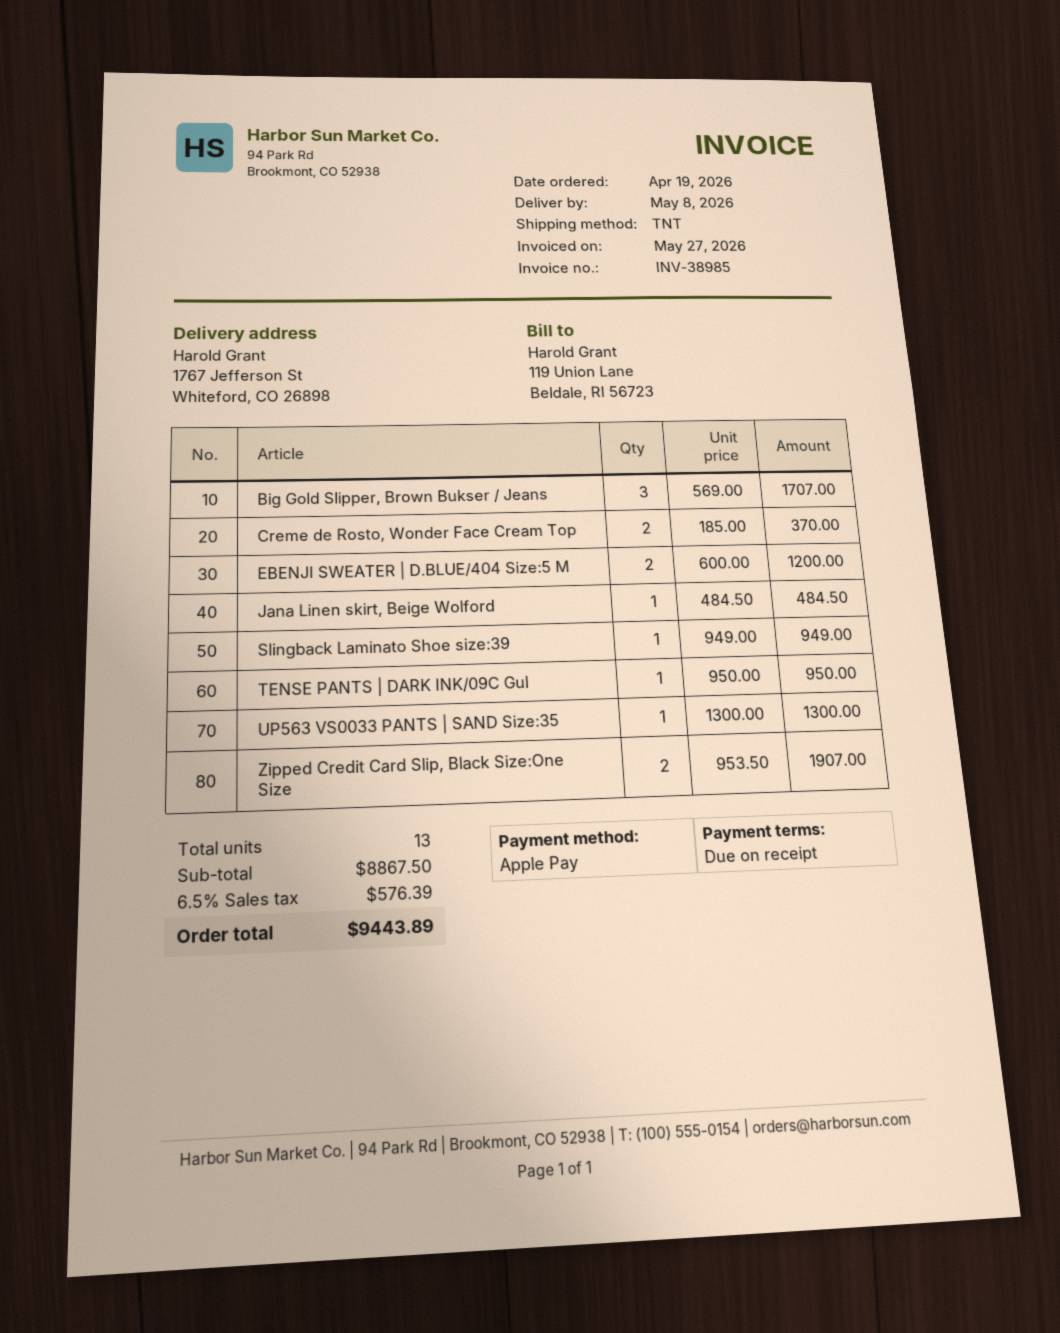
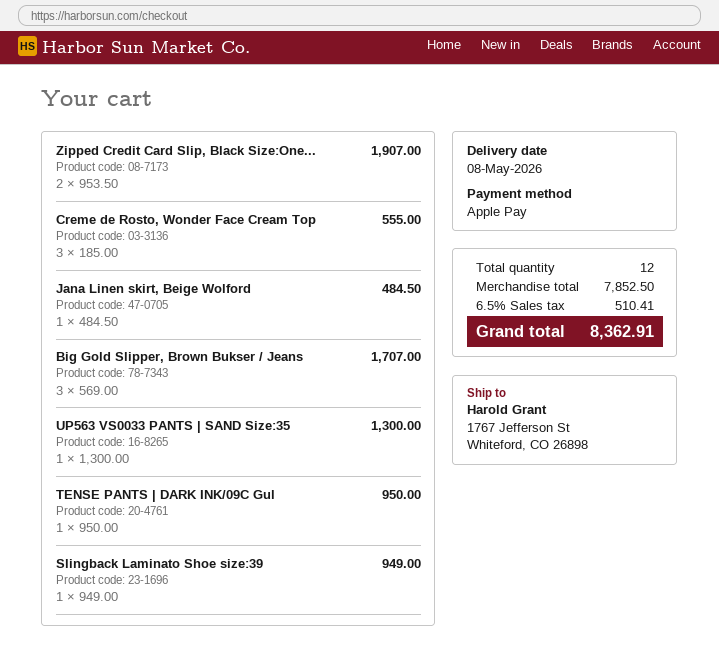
Creme de Rosto, Wonder Face Cream Top: 2 x 185.00 = 370.00 -> 3 x 185.00 = 555.00
EBENJI SWEATER | D.BLUE/404 Size:5 M: 2 x 600.00 = 1200.00 -> none
total quantity: 13 -> 12
subtotal: 8867.50 -> 7852.50
tax: 6.5% = 576.39 -> 6.5% = 510.41
total: 9443.89 -> 8362.91

